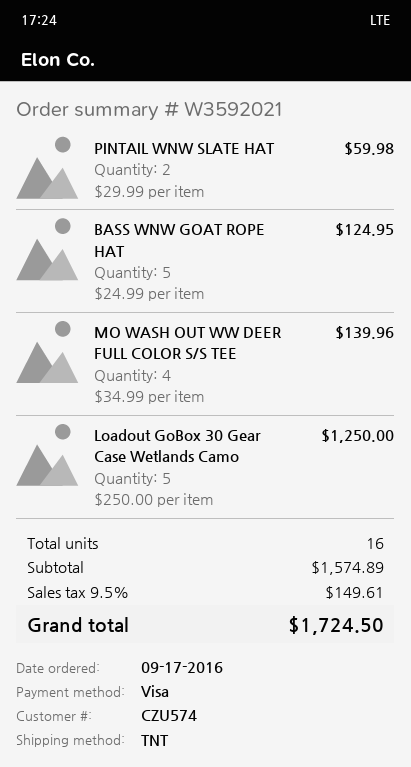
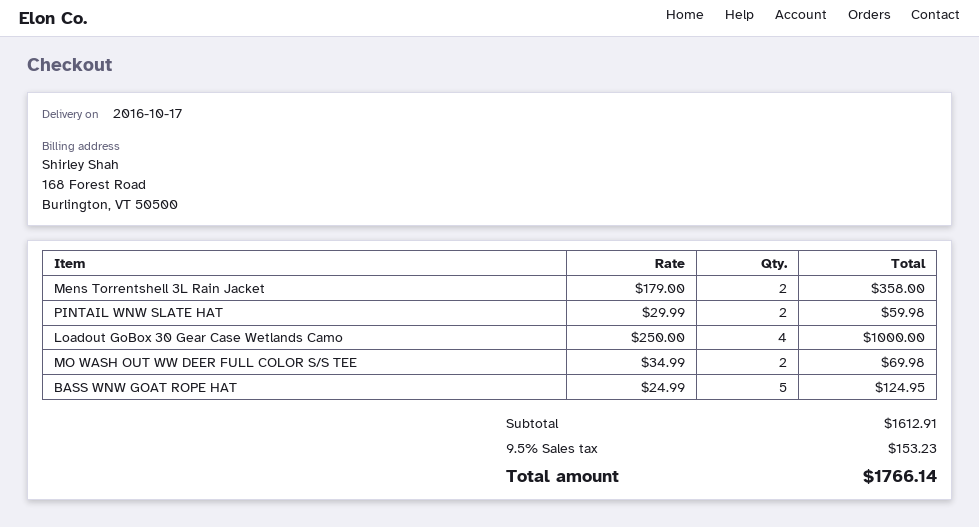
MO WASH OUT WW DEER FULL COLOR S/S TEE: 4 x 34.99 = 139.96 -> 2 x 34.99 = 69.98
Loadout GoBox 30 Gear Case Wetlands Camo: 5 x 250.00 = 1250.00 -> 4 x 250.00 = 1000.00
Mens Torrentshell 3L Rain Jacket: none -> 2 x 179.00 = 358.00
subtotal: 1574.89 -> 1612.91
tax: 9.5% = 149.61 -> 9.5% = 153.23
total: 1724.50 -> 1766.14

